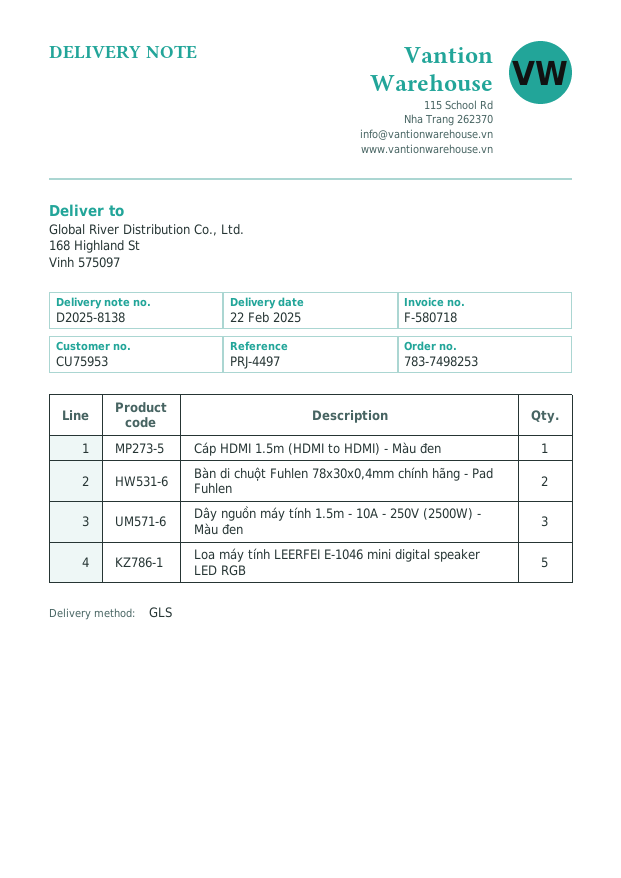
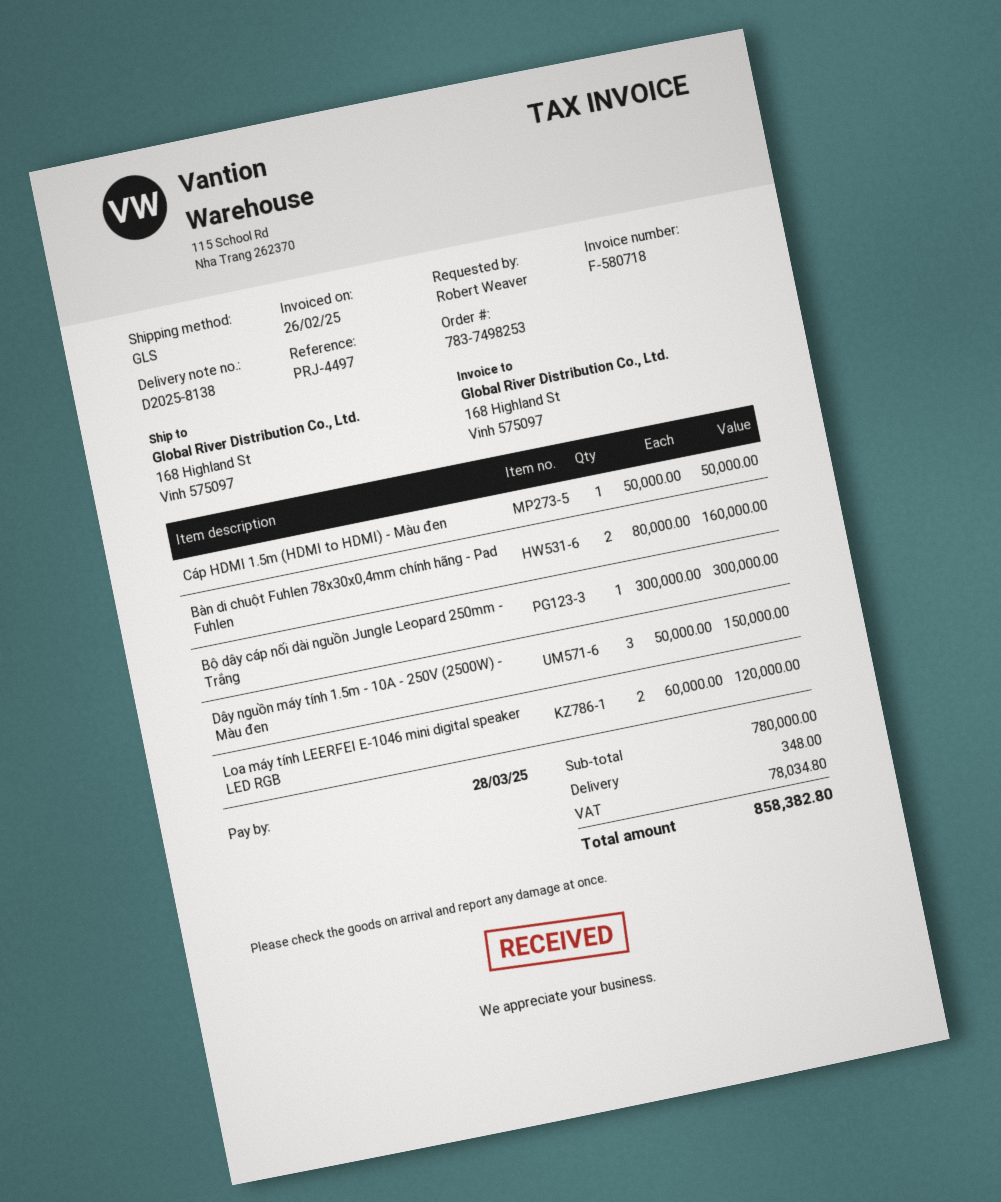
Loa máy tính LEERFEI E-1046 mini digital speaker LED RGB: 5 -> 2
Bộ dây cáp nối dài nguồn Jungle Leopard 250mm - Trắng: none -> 1

